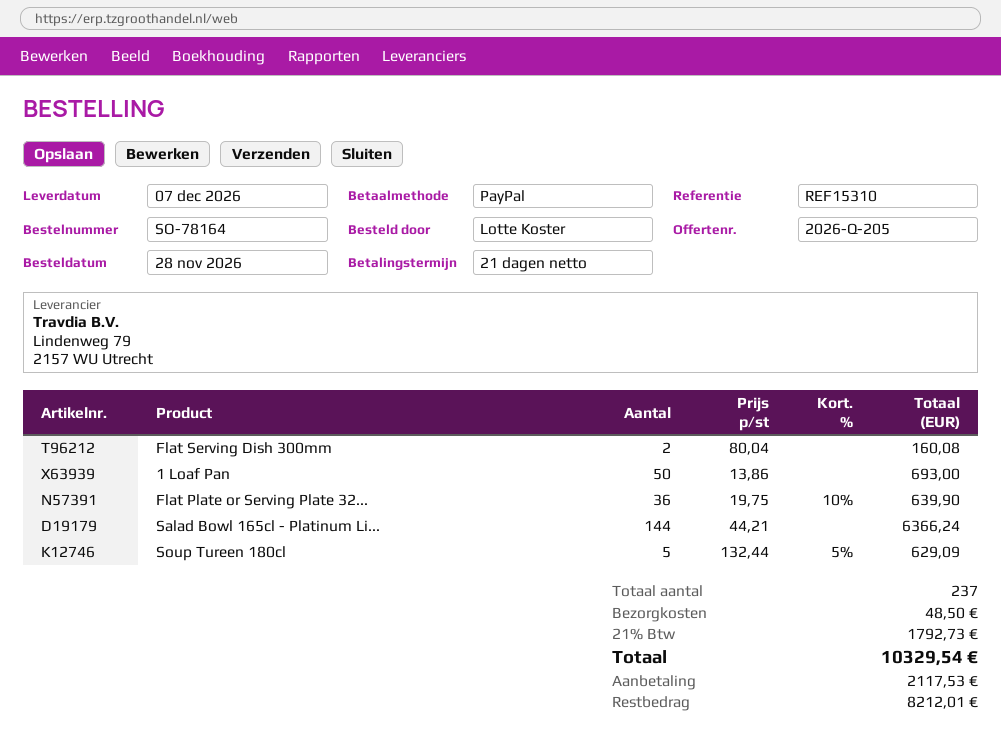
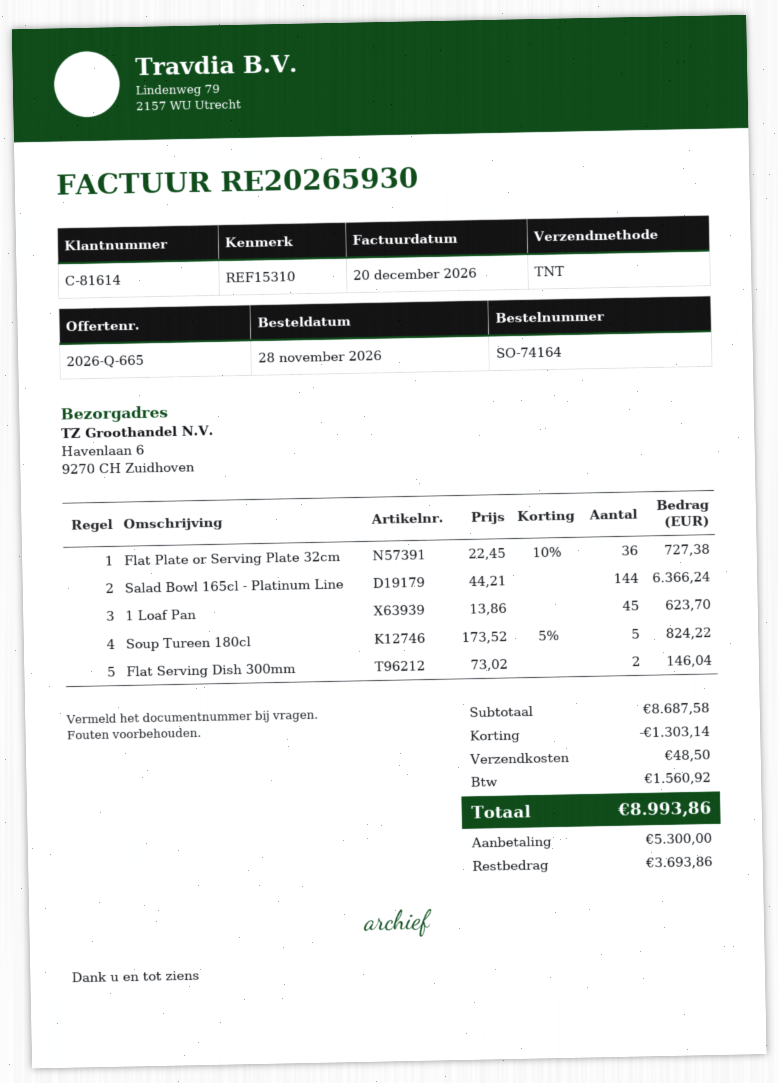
quote number: 2026-Q-205 -> 2026-Q-665
order number: SO-78164 -> SO-74164
Flat Serving Dish 300mm: 2 x 80.04 = 160.08 -> 2 x 73.02 = 146.04
1 Loaf Pan: 50 x 13.86 = 693.00 -> 45 x 13.86 = 623.70
Flat Plate or Serving Plate 32...: 36 x 19.75 - 10% = 639.90 -> 36 x 22.45 - 10% = 727.38
Soup Tureen 180cl: 5 x 132.44 - 5% = 629.09 -> 5 x 173.52 - 5% = 824.22
discount: none -> 1303.14
tax: 1792.73 -> 1560.92
total: 10329.54 -> 8993.86
deposit: 2117.53 -> 5300.00
balance: 8212.01 -> 3693.86

